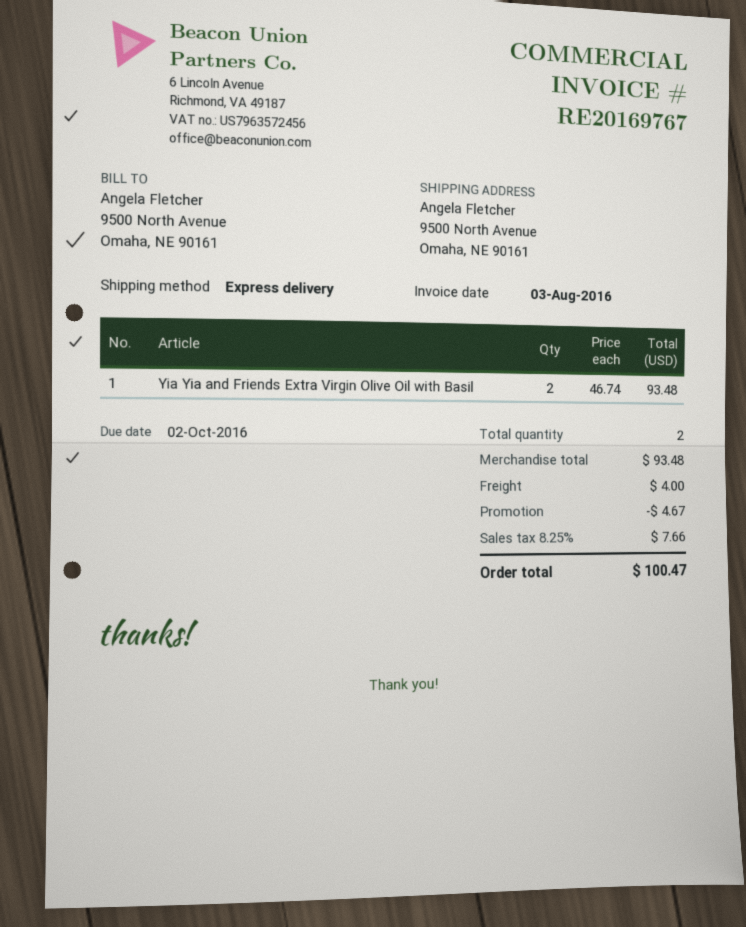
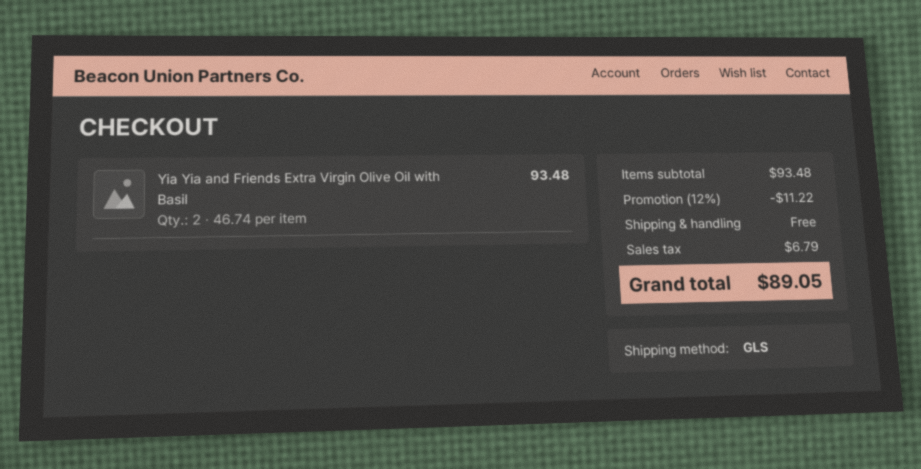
shipping method: express -> GLS
discount: 4.67 -> 11.22
shipping: 4.00 -> 0.00
tax: 7.66 -> 6.79
total: 100.47 -> 89.05

